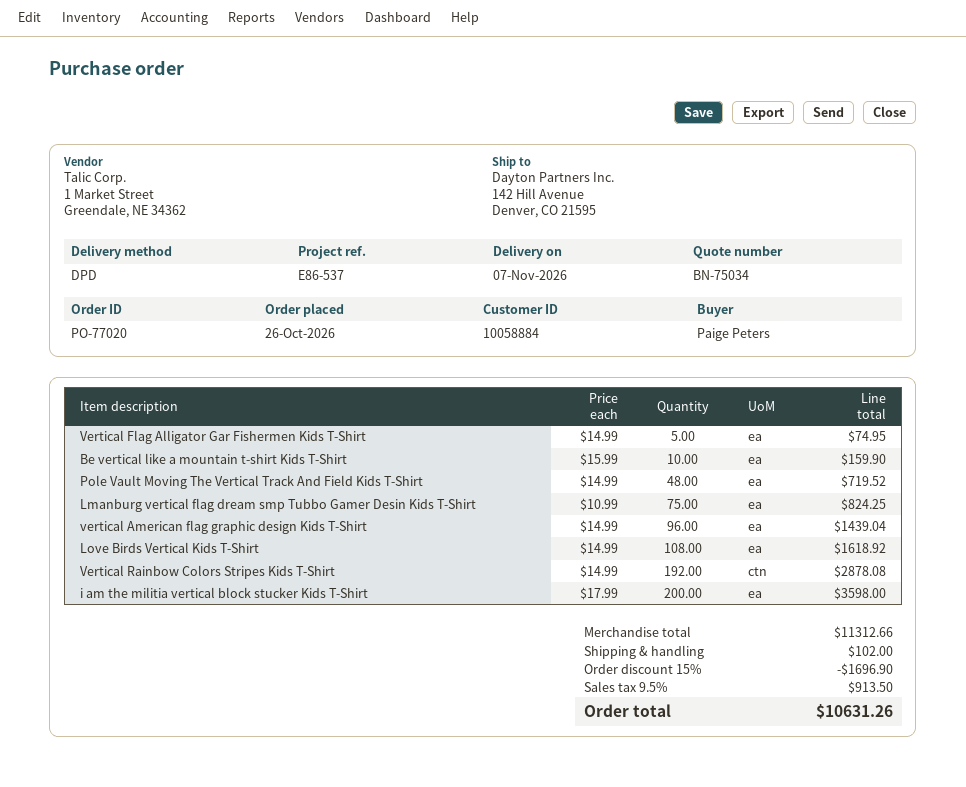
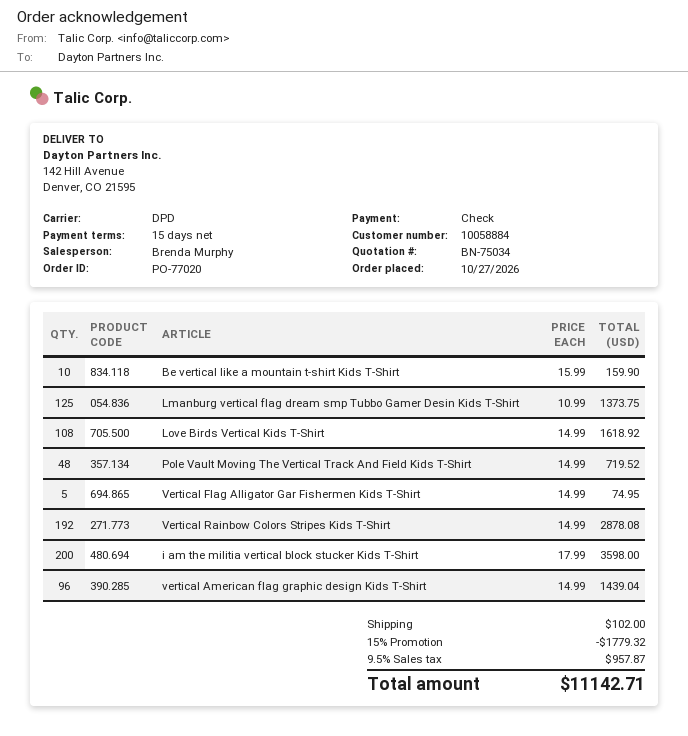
order date: 2026-10-26 -> 2026-10-27
Lmanburg vertical flag dream smp Tubbo Gamer Desin Kids T-Shirt: 75 x 10.99 = 824.25 -> 125 x 10.99 = 1373.75
discount: 15% = 1696.90 -> 15% = 1779.32
tax: 9.5% = 913.50 -> 9.5% = 957.87
total: 10631.26 -> 11142.71

